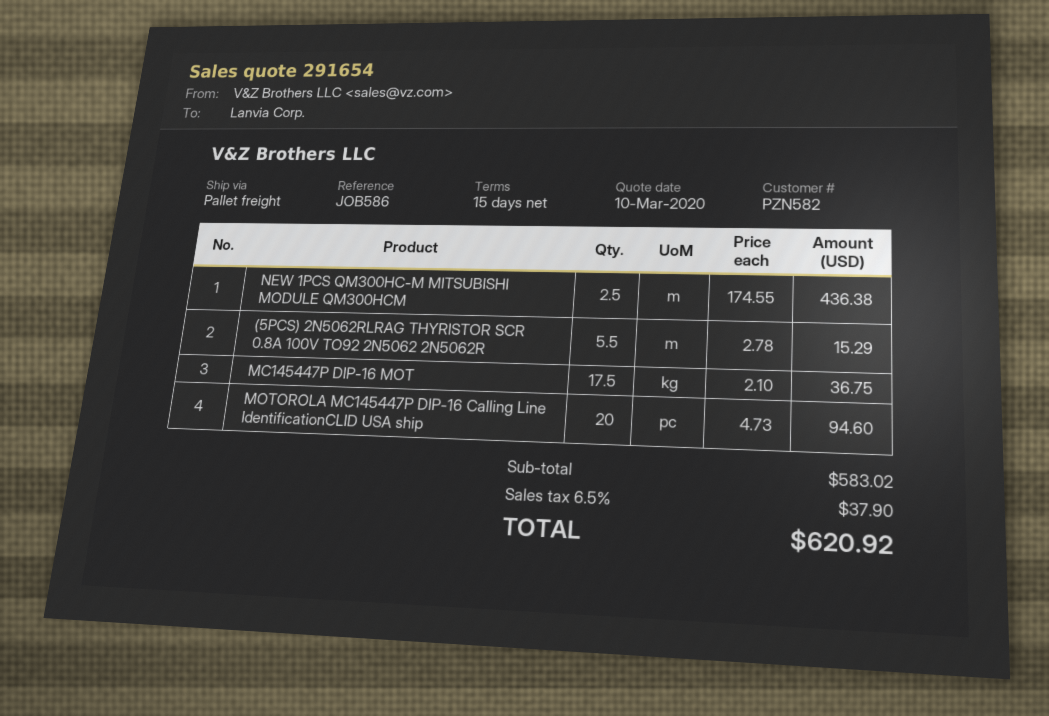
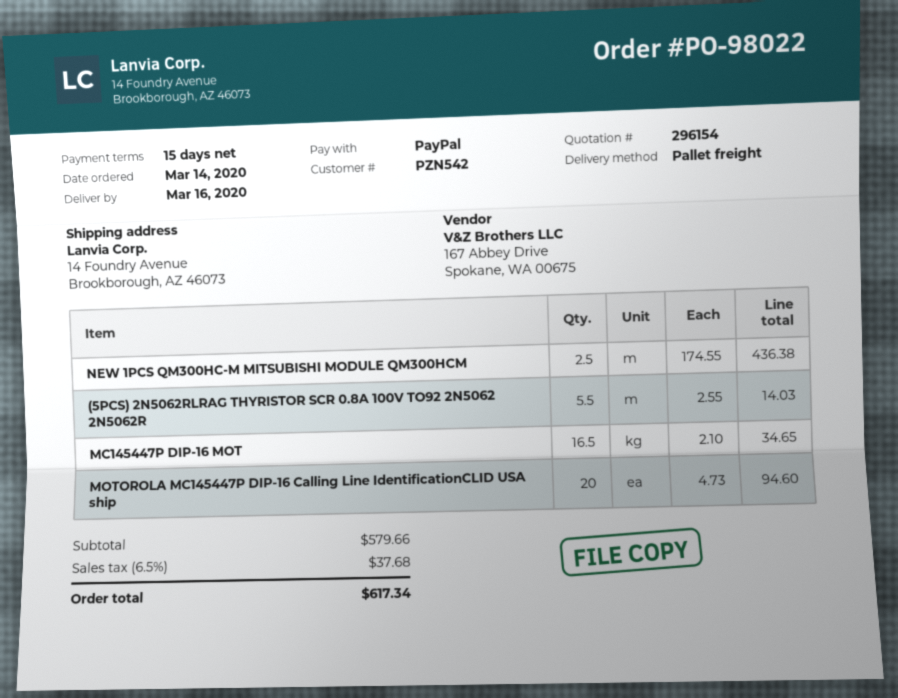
quote number: 291654 -> 296154
customer number: PZN582 -> PZN542
(5PCS) 2N5062RLRAG THYRISTOR SCR 0.8A 100V TO92 2N5062 2N5062R: 5.5 x 2.78 = 15.29 -> 5.5 x 2.55 = 14.03
MC145447P DIP-16 MOT: 17.5 x 2.10 = 36.75 -> 16.5 x 2.10 = 34.65
subtotal: 583.02 -> 579.66
tax: 6.5% = 37.90 -> 6.5% = 37.68
total: 620.92 -> 617.34

